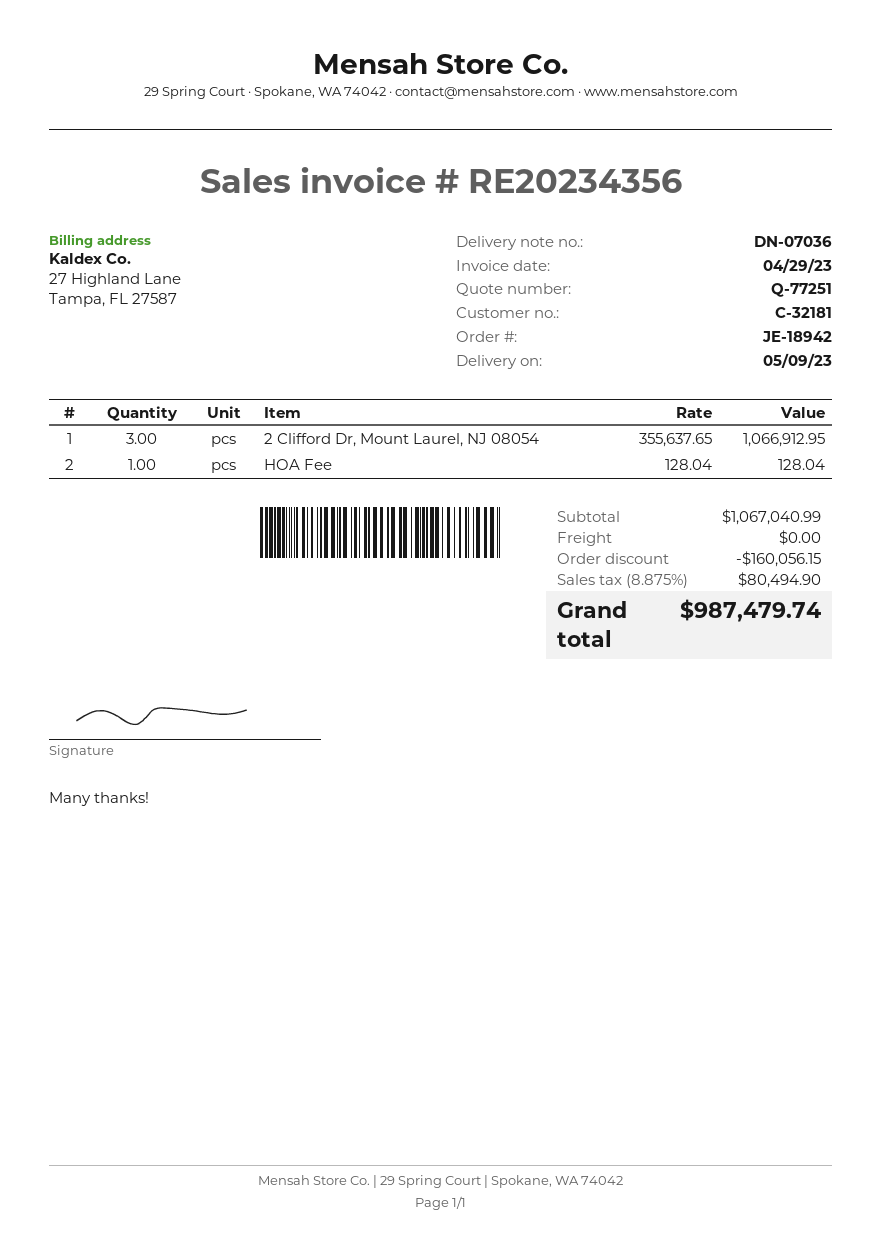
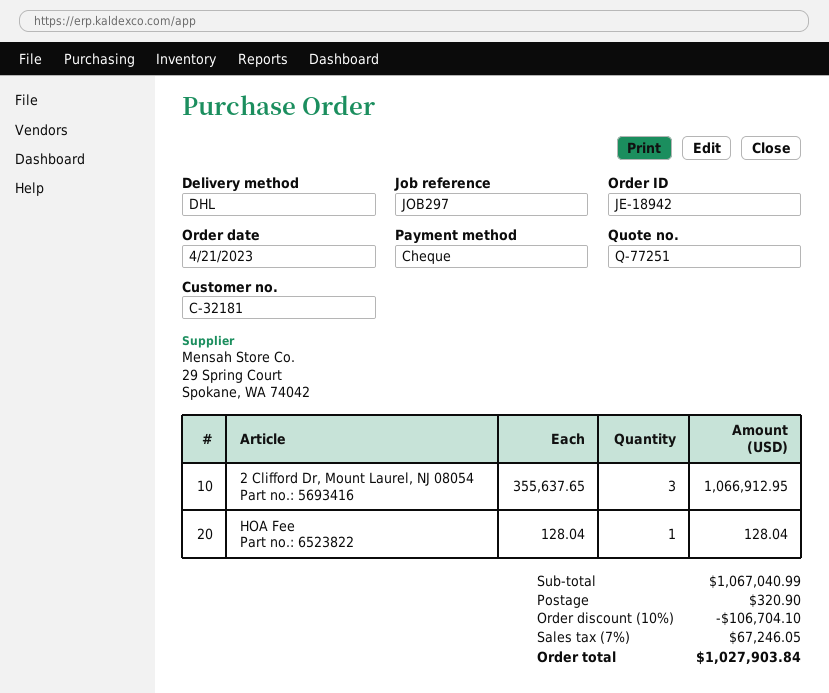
discount: 160056.15 -> 106704.10
shipping: 0.00 -> 320.90
tax: 8.875% = 80494.90 -> 7% = 67246.05
total: 987479.74 -> 1027903.84

